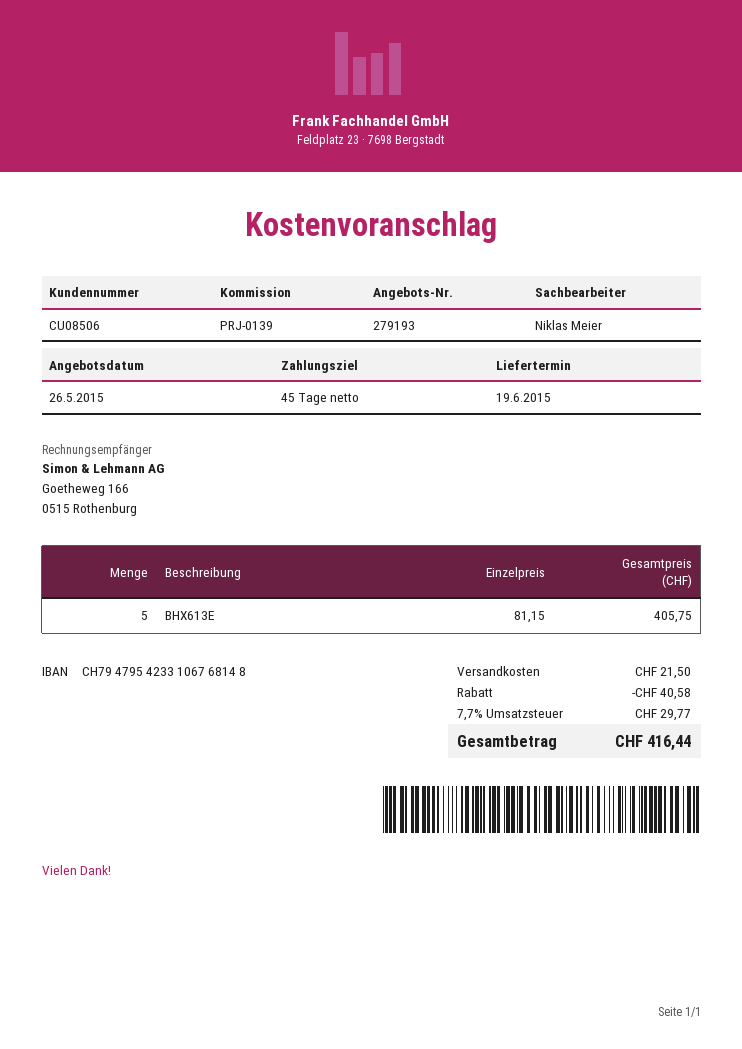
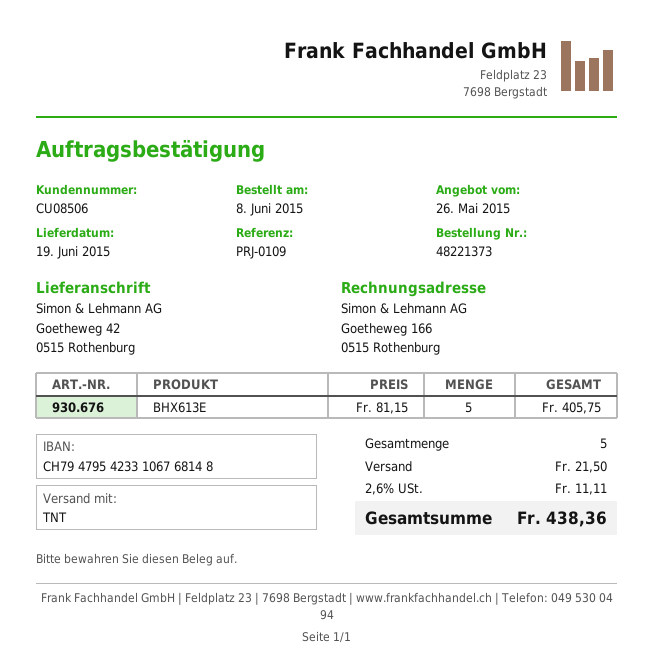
reference: PRJ-0139 -> PRJ-0109
discount: 40.58 -> none
tax: 7.7% = 29.77 -> 2.6% = 11.11
total: 416.44 -> 438.36

